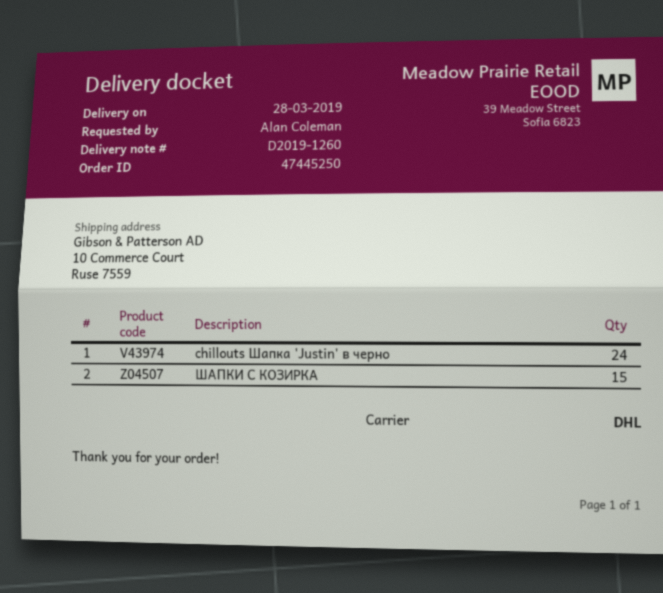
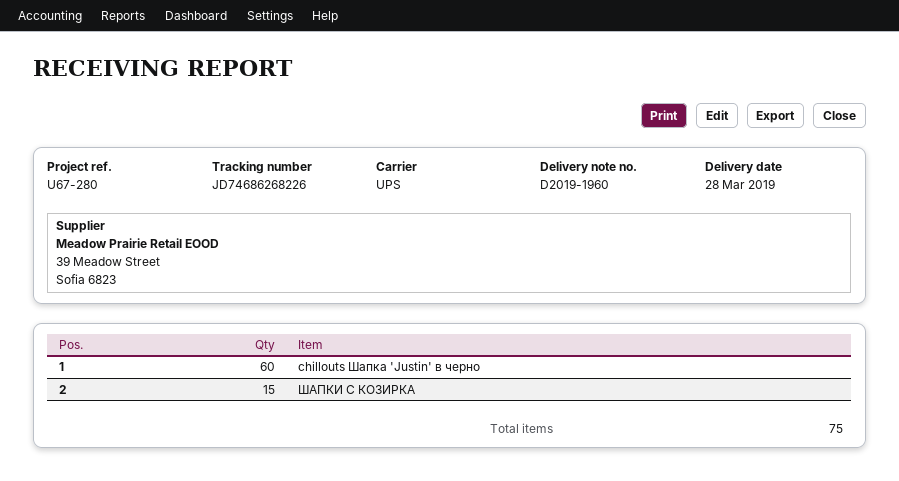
delivery note number: D2019-1260 -> D2019-1960
shipping method: DHL -> UPS
chillouts Шапка 'Justin' в черно: 24 -> 60

